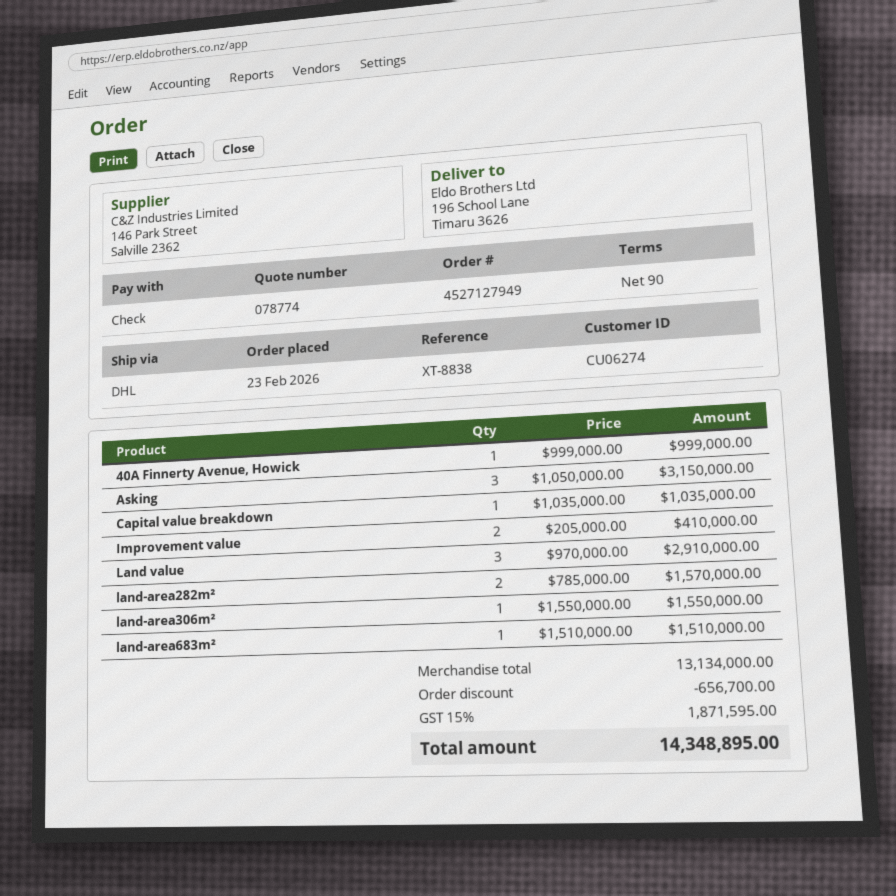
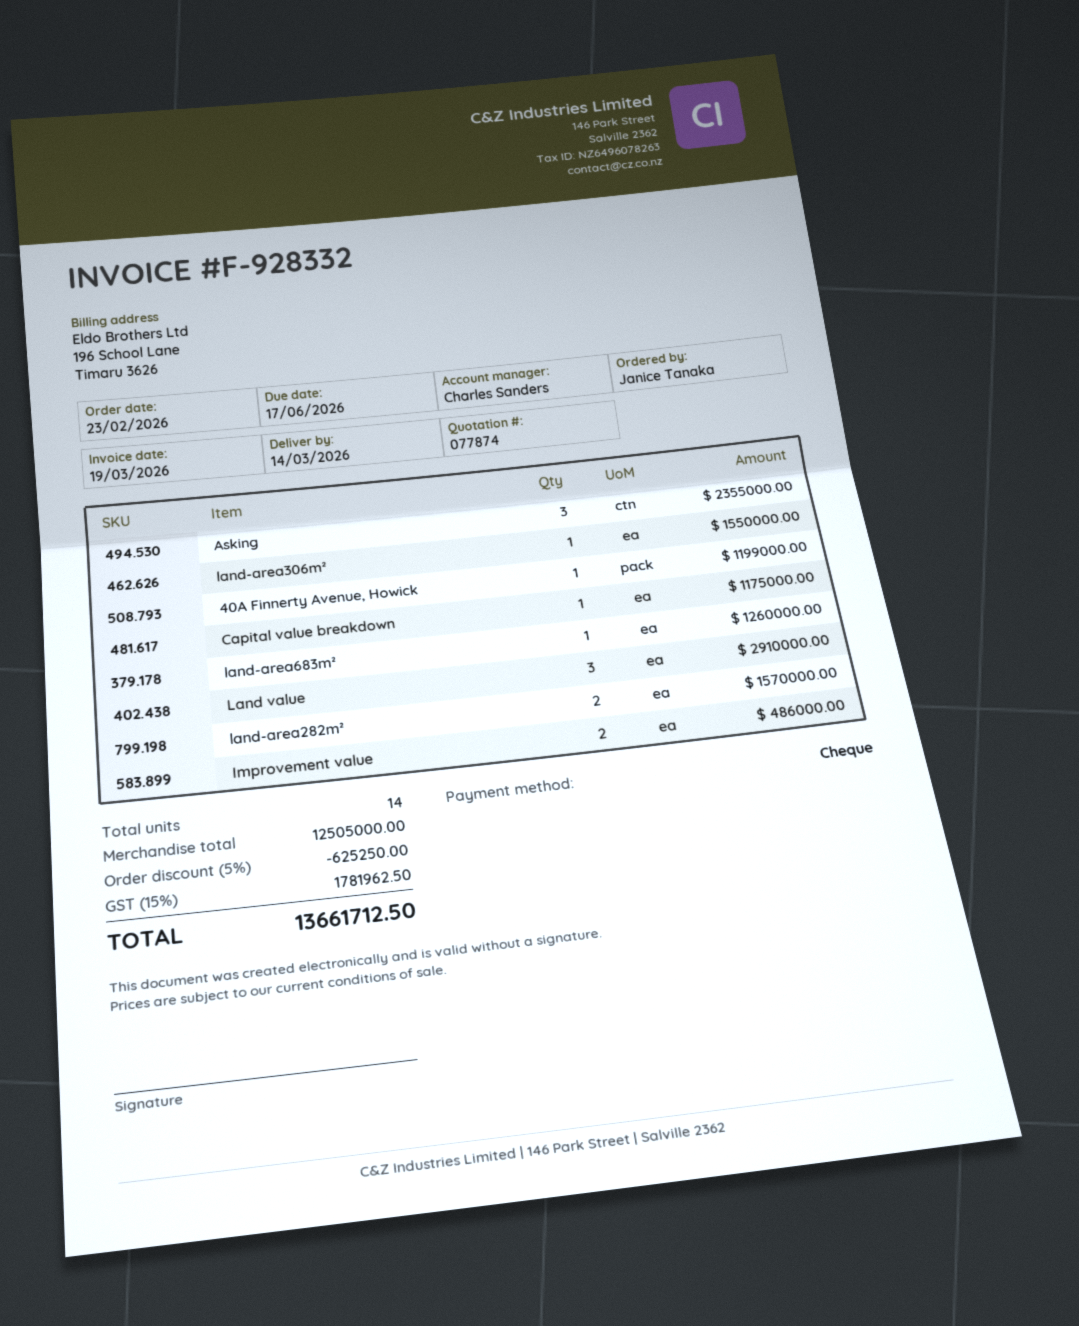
quote number: 078774 -> 077874
40A Finnerty Avenue, Howick: 1 for 999000.00 -> 1 for 1199000.00
Asking: 3 for 3150000.00 -> 3 for 2355000.00
Capital value breakdown: 1 for 1035000.00 -> 1 for 1175000.00
Improvement value: 2 for 410000.00 -> 2 for 486000.00
land-area683m²: 1 for 1510000.00 -> 1 for 1260000.00
subtotal: 13134000.00 -> 12505000.00
discount: 656700.00 -> 625250.00
tax: 15% = 1871595.00 -> 15% = 1781962.50
total: 14348895.00 -> 13661712.50

